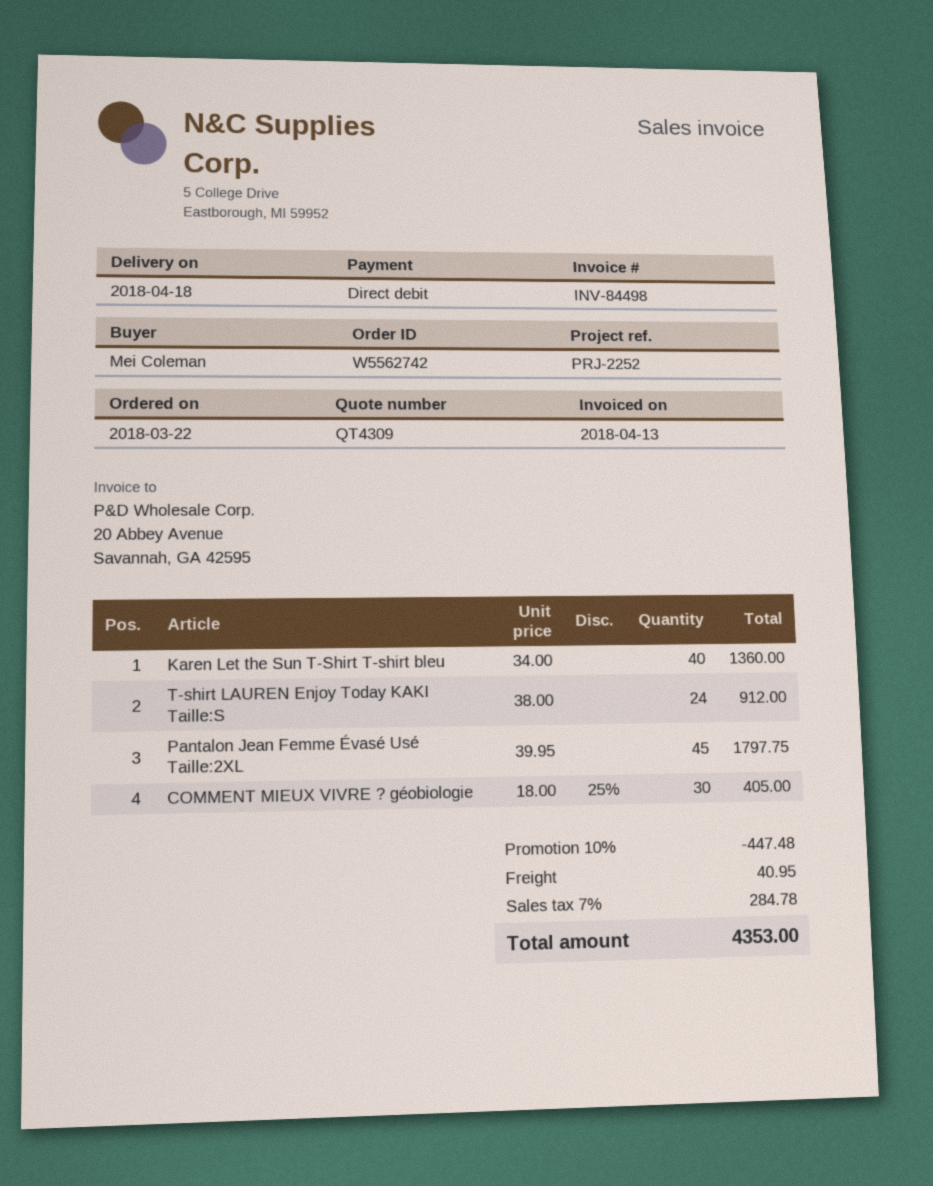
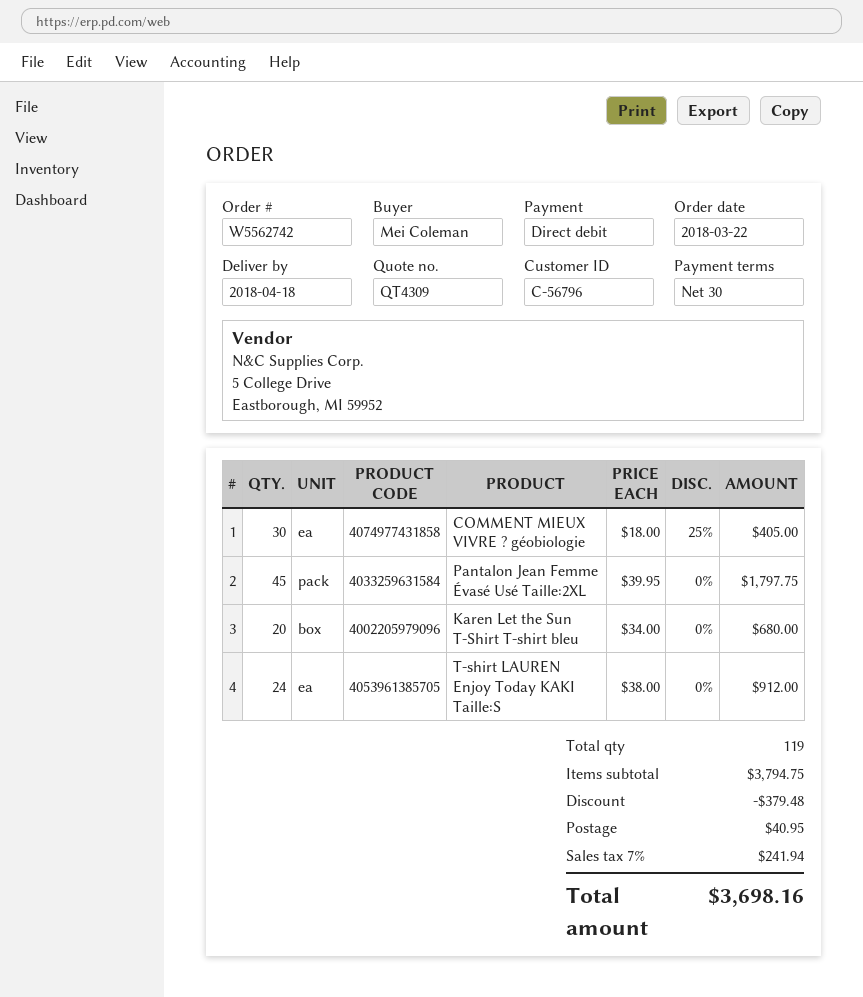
Karen Let the Sun T-Shirt T-shirt bleu: 40 x 34.00 = 1360.00 -> 20 x 34.00 = 680.00
discount: 447.48 -> 379.48
tax: 7% = 284.78 -> 7% = 241.94
total: 4353.00 -> 3698.16

